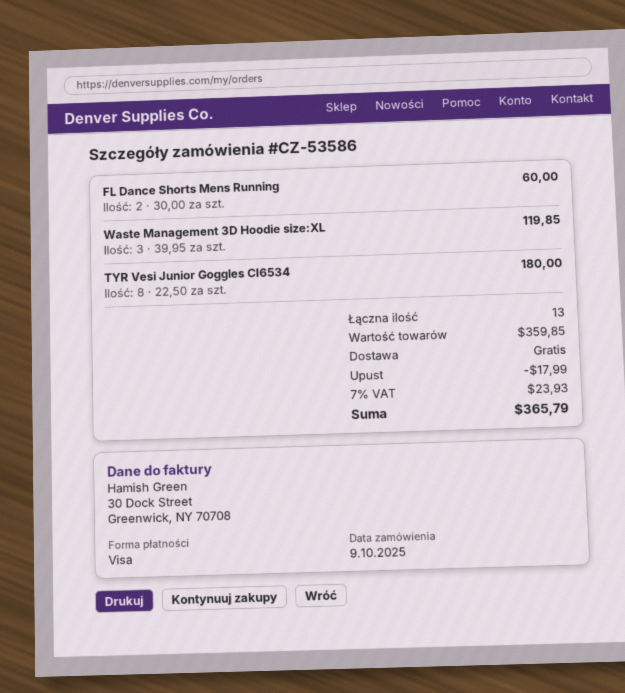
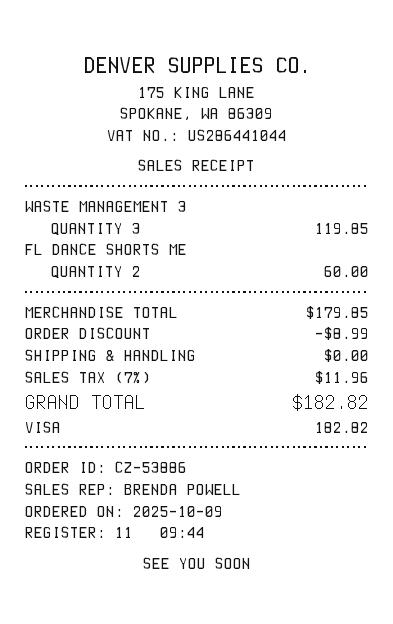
order number: CZ-53586 -> CZ-53886
TYR Vesi Junior Goggles CI6534: 8 for 180.00 -> none
subtotal: 359.85 -> 179.85
discount: 17.99 -> 8.99
tax: 7% = 23.93 -> 7% = 11.96
total: 365.79 -> 182.82

